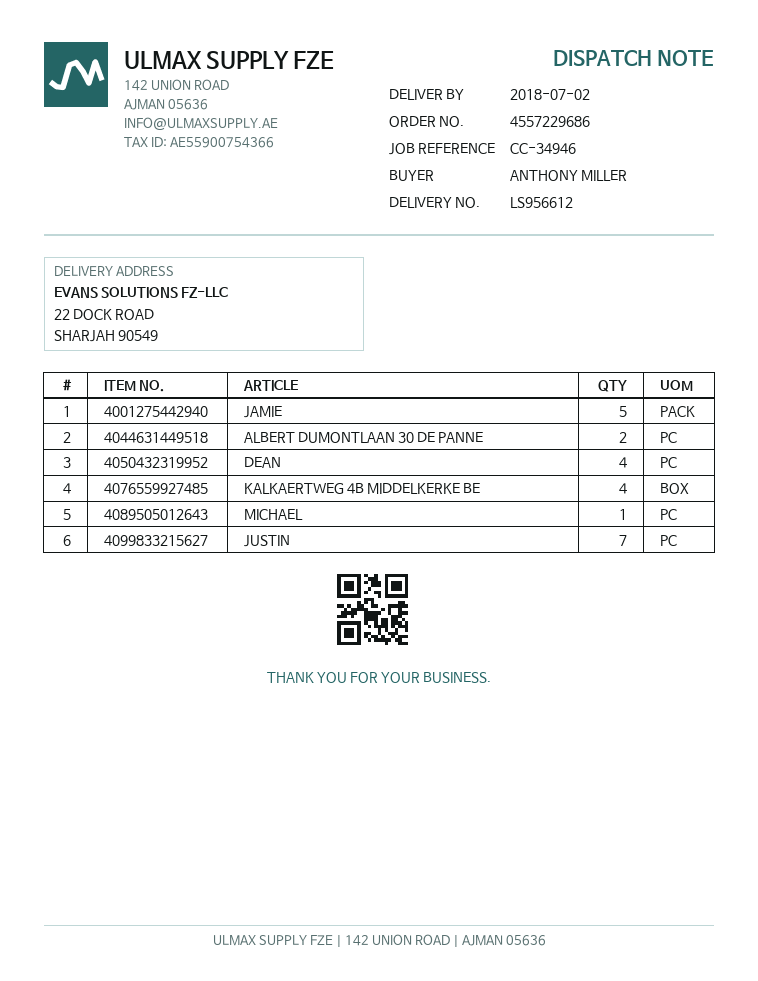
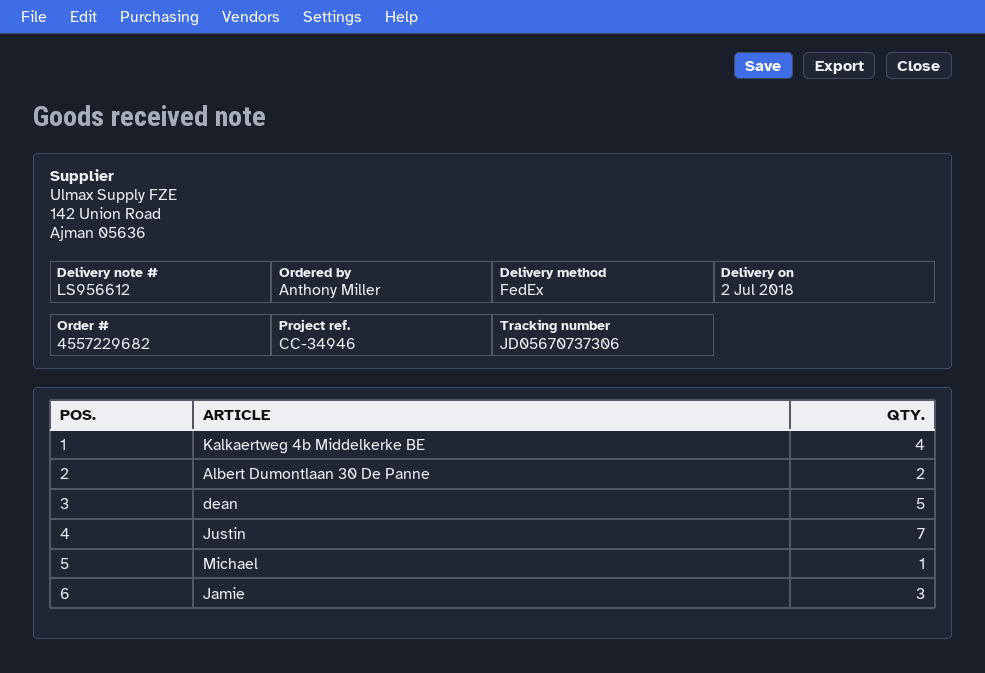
order number: 4557229686 -> 4557229682
JAMIE: 5 -> 3
DEAN: 4 -> 5

